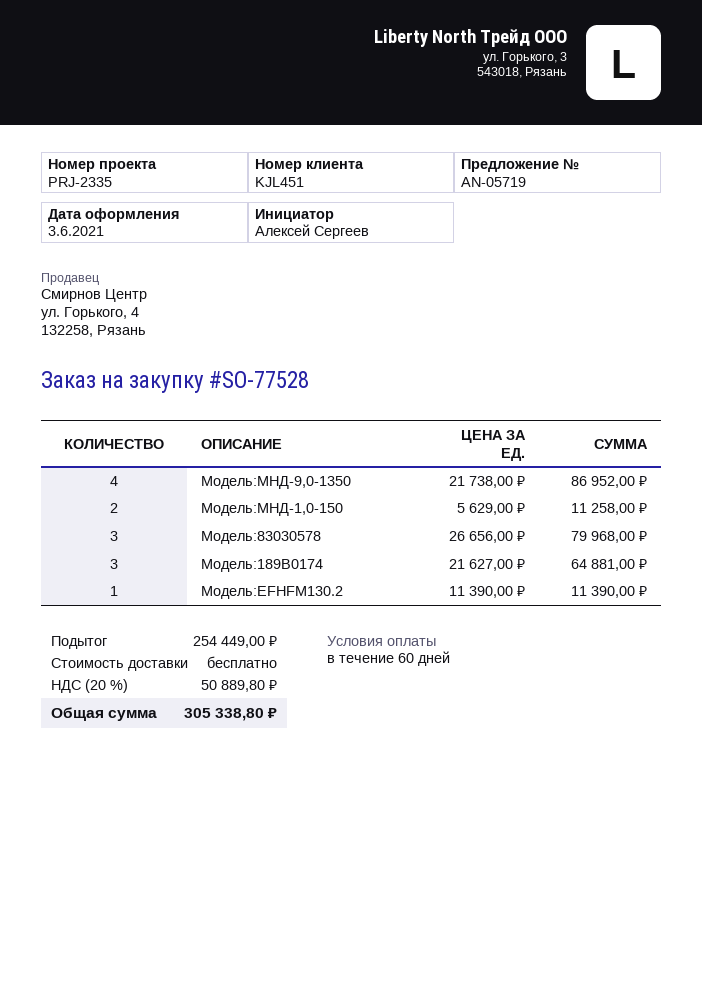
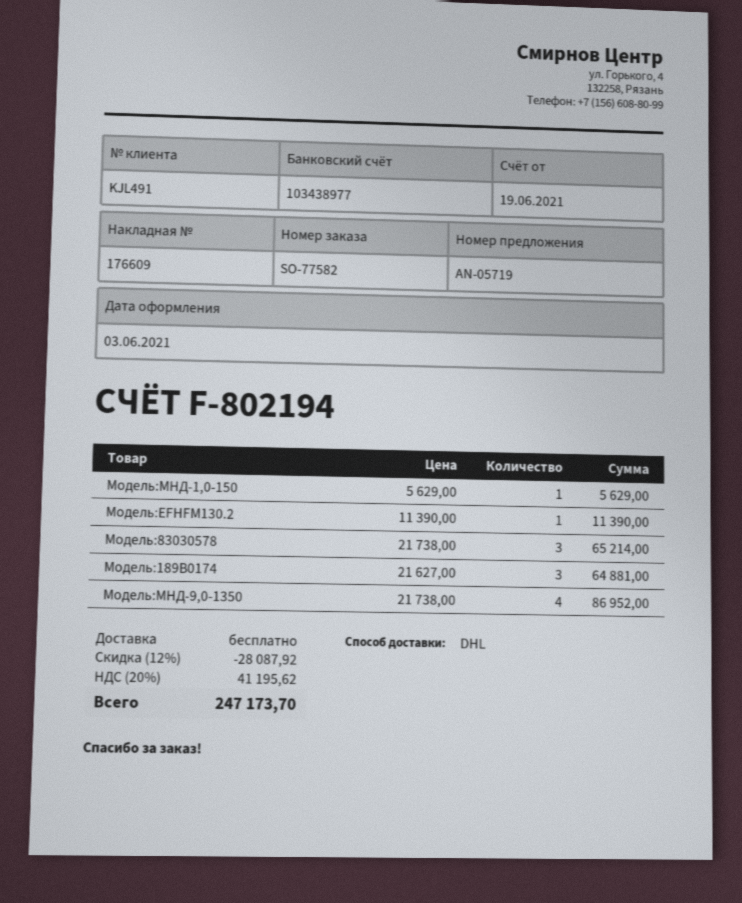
order number: SO-77528 -> SO-77582
customer number: KJL451 -> KJL491
Модель:МНД-1,0-150: 2 x 5629.00 = 11258.00 -> 1 x 5629.00 = 5629.00
Модель:83030578: 3 x 26656.00 = 79968.00 -> 3 x 21738.00 = 65214.00
discount: none -> 12% = 28087.92
tax: 20% = 50889.80 -> 20% = 41195.62
total: 305338.80 -> 247173.70

